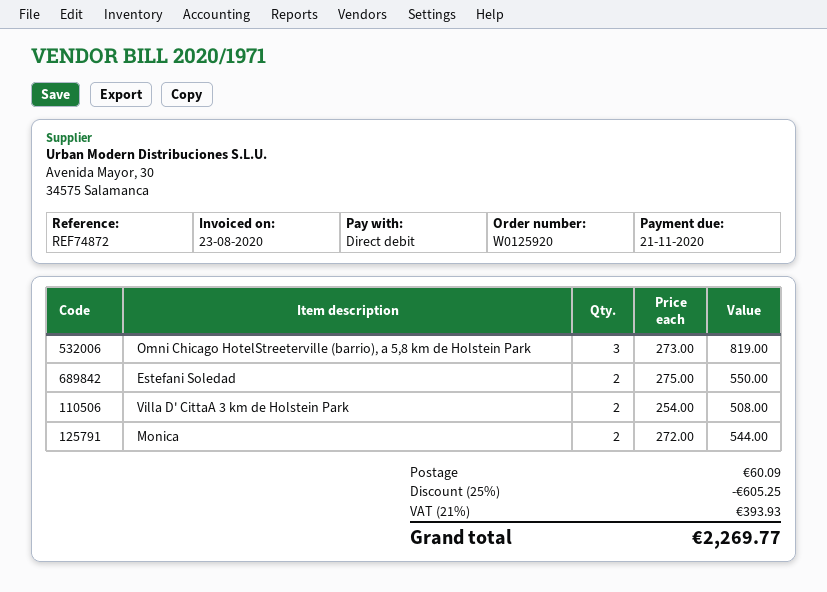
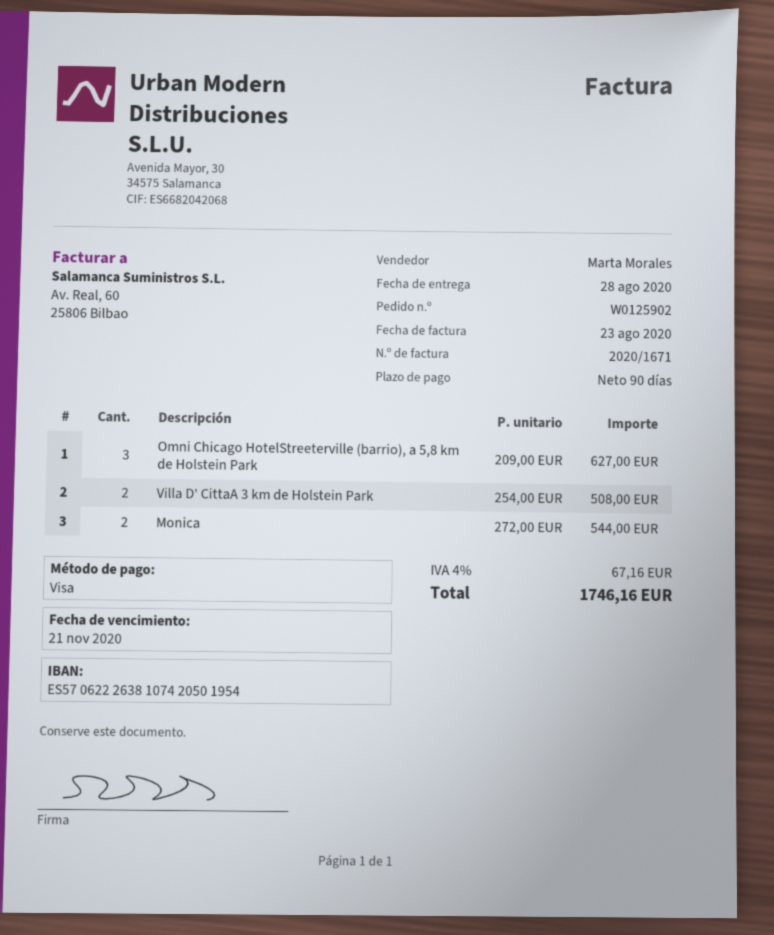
order number: W0125920 -> W0125902
invoice number: 2020/1971 -> 2020/1671
payment method: direct debit -> Visa
Omni Chicago HotelStreeterville (barrio), a 5,8 km de Holstein Park: 3 x 273.00 = 819.00 -> 3 x 209.00 = 627.00
Estefani Soledad: 2 x 275.00 = 550.00 -> none
discount: 25% = 605.25 -> none
shipping: 60.09 -> none
tax: 21% = 393.93 -> 4% = 67.16
total: 2269.77 -> 1746.16

